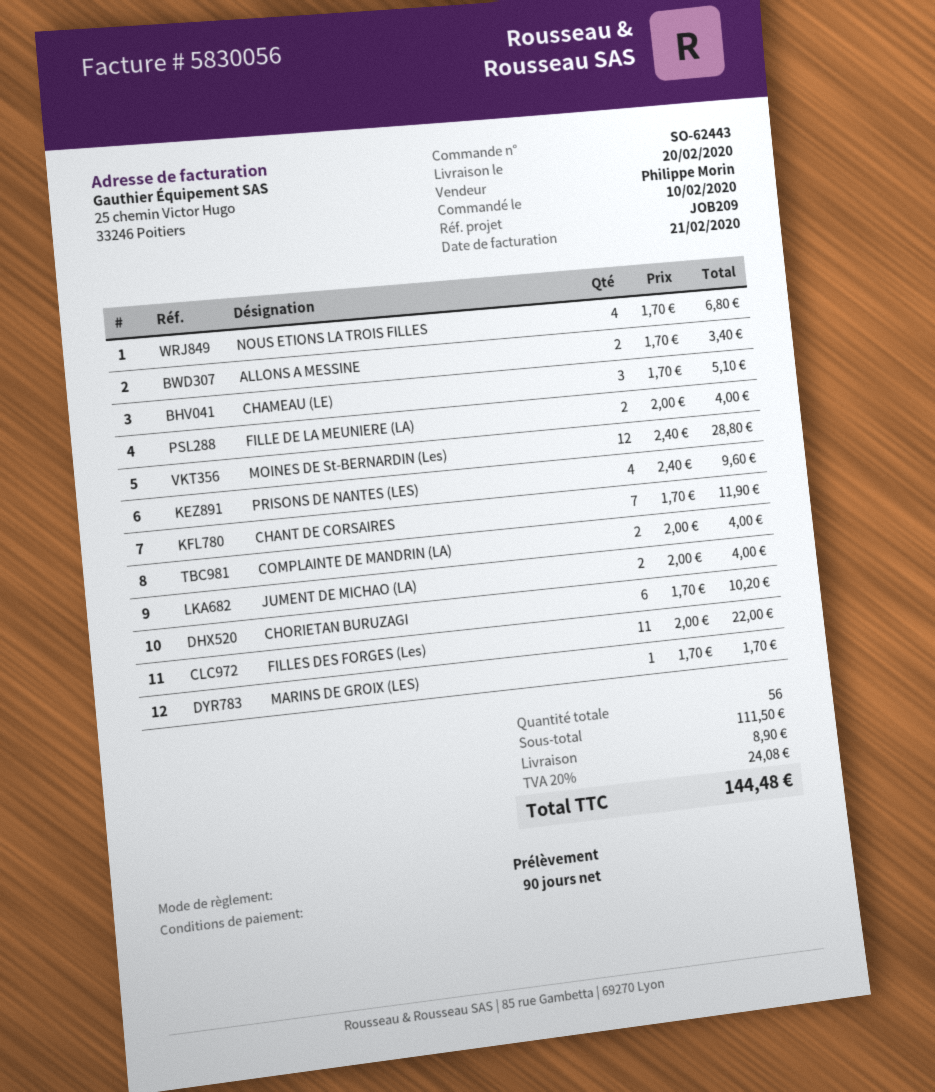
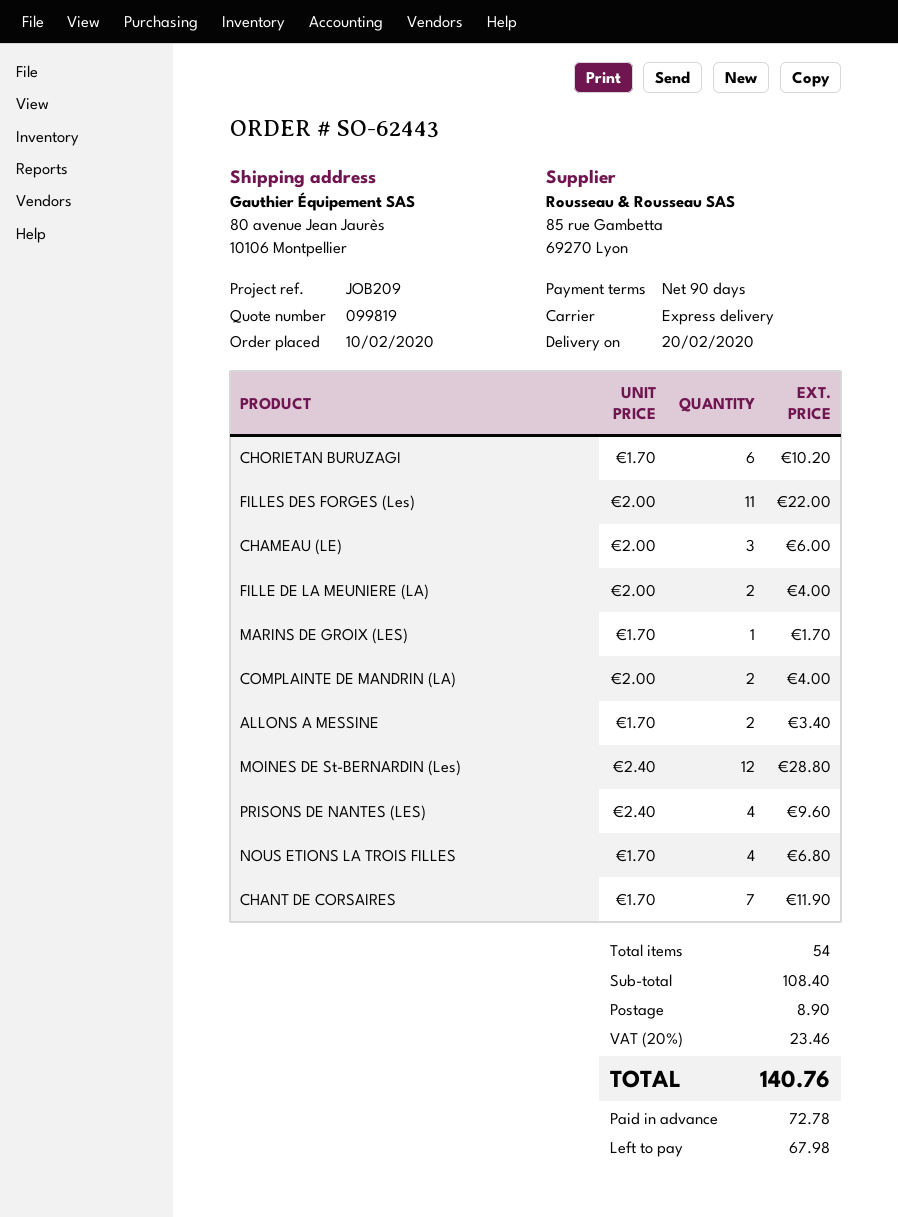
CHAMEAU (LE): 3 x 1.70 = 5.10 -> 3 x 2.00 = 6.00
JUMENT DE MICHAO (LA): 2 x 2.00 = 4.00 -> none
total quantity: 56 -> 54
subtotal: 111.50 -> 108.40
tax: 20% = 24.08 -> 20% = 23.46
total: 144.48 -> 140.76

